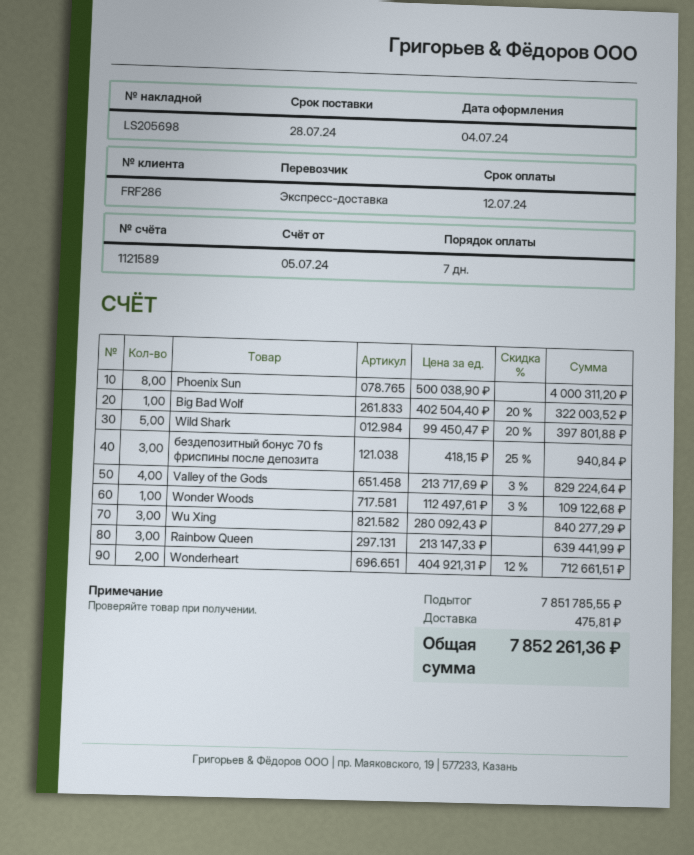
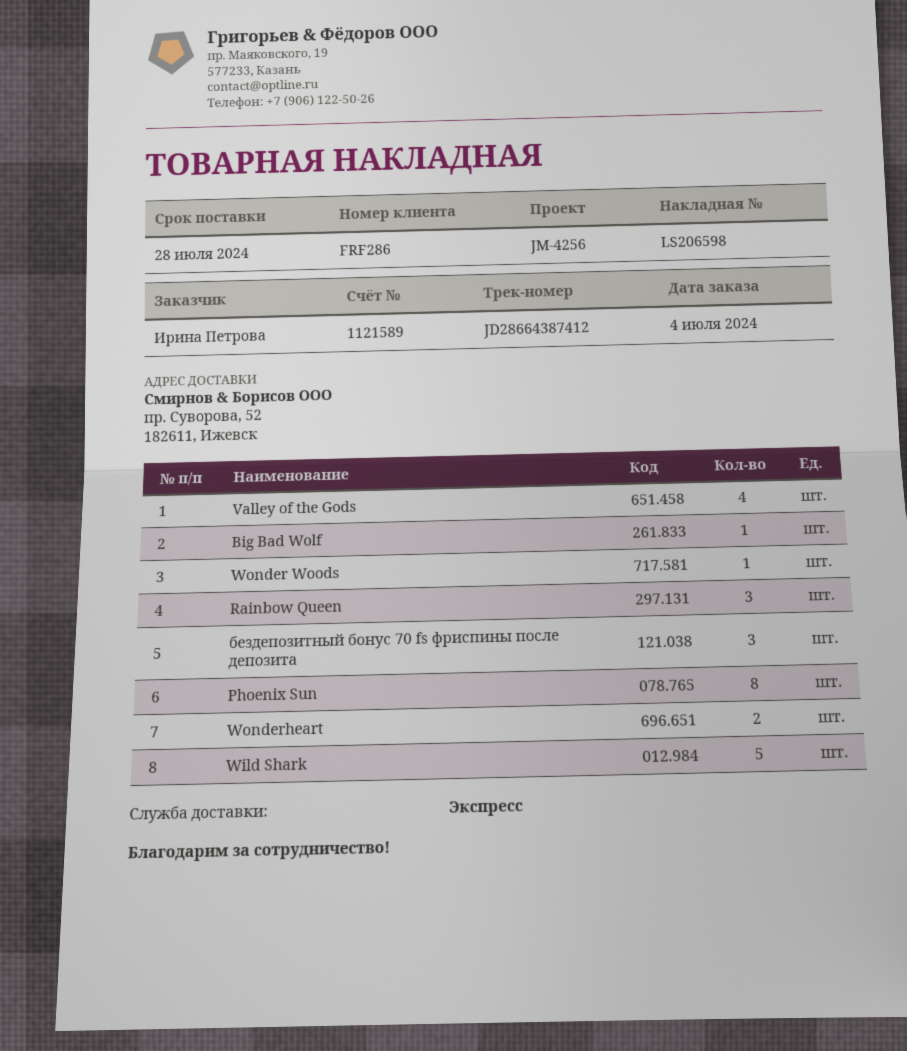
delivery note number: LS205698 -> LS206598
Wu Xing: 3 -> none

